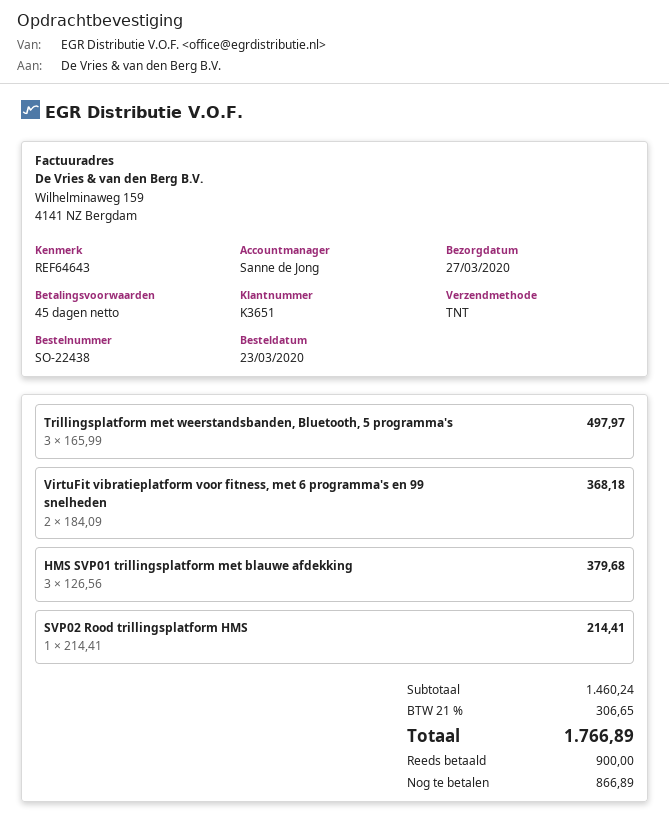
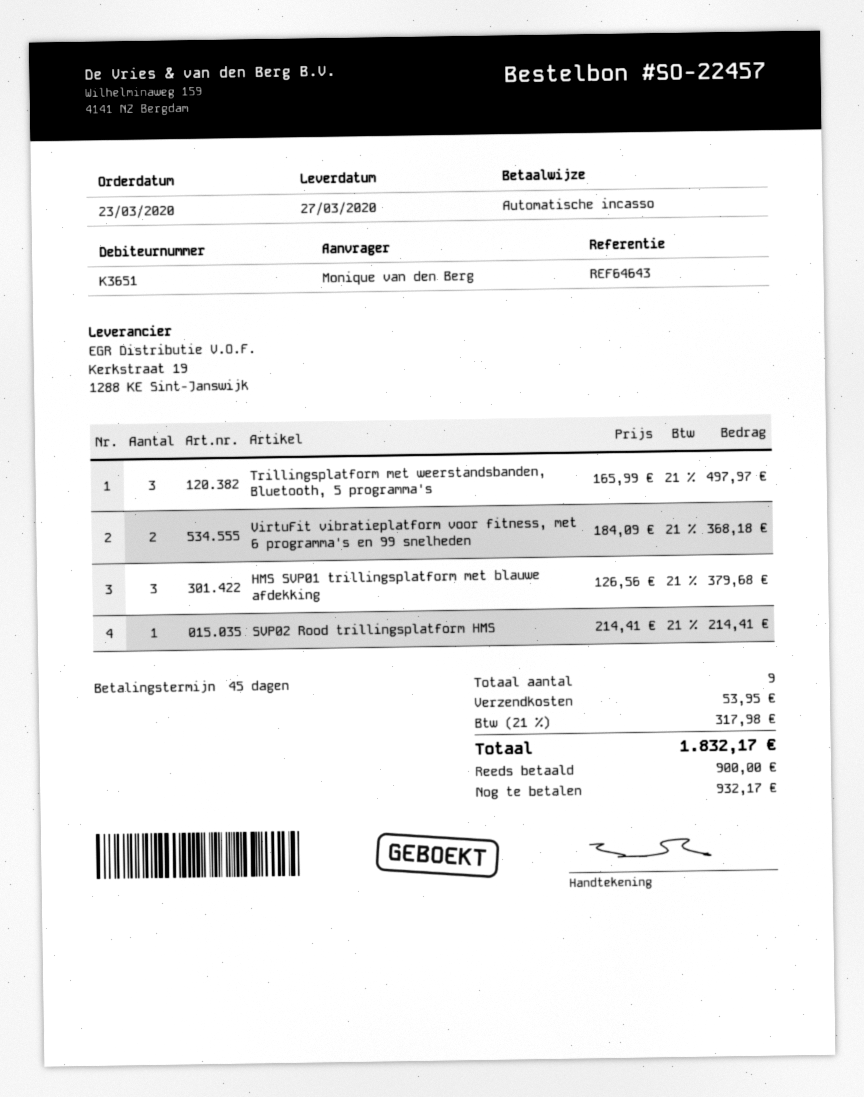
order number: SO-22438 -> SO-22457
shipping: none -> 53.95
tax: 21% = 306.65 -> 21% = 317.98
total: 1766.89 -> 1832.17
balance: 866.89 -> 932.17

